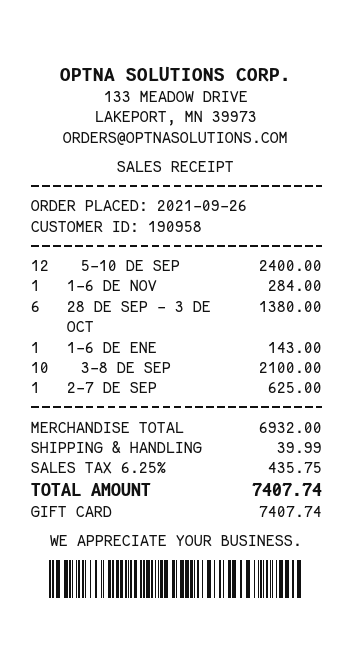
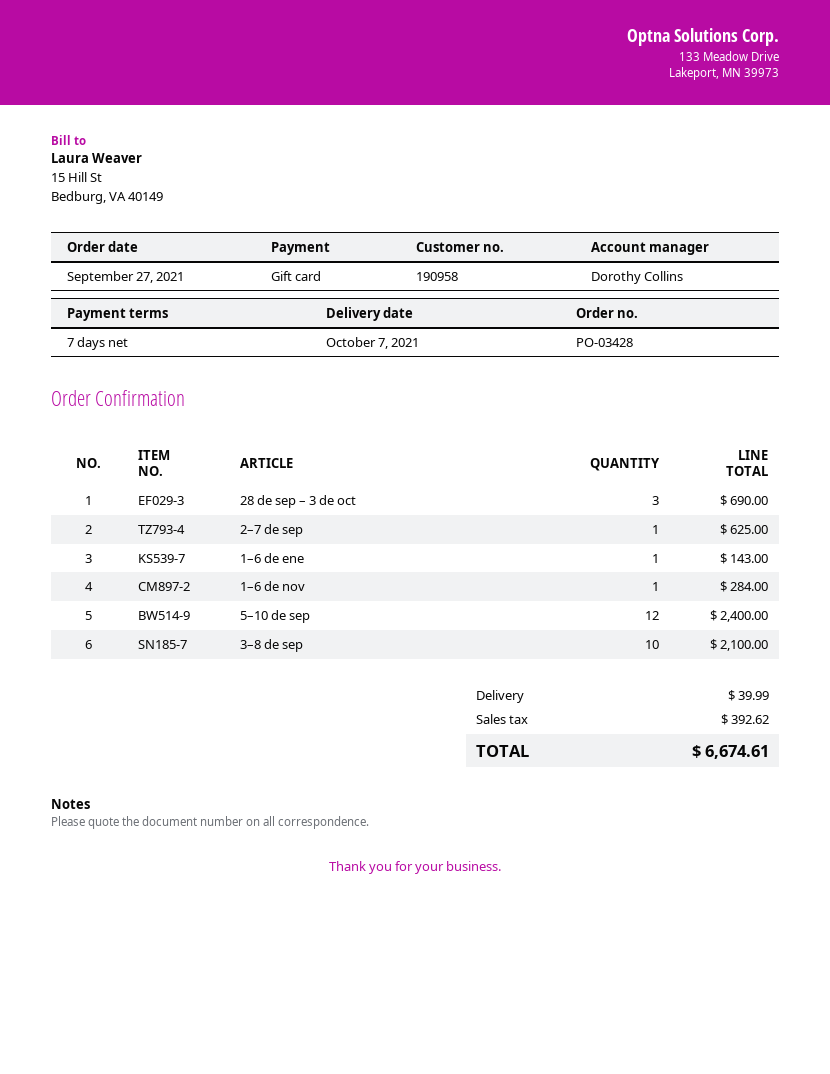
order date: 2021-09-26 -> 2021-09-27
28 DE SEP – 3 DE OCT: 6 for 1380.00 -> 3 for 690.00
tax: 435.75 -> 392.62
total: 7407.74 -> 6674.61

